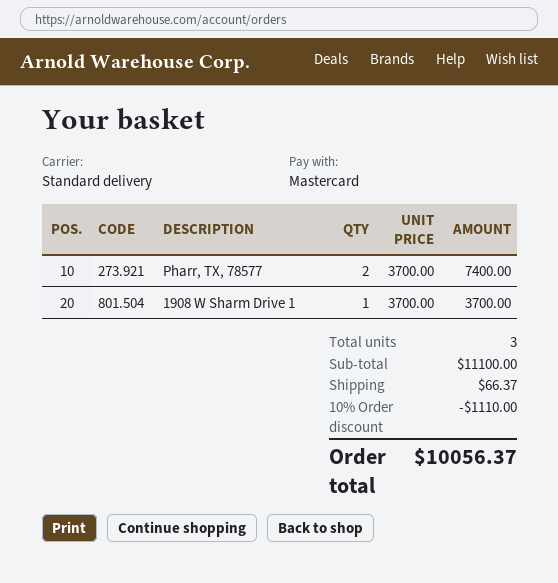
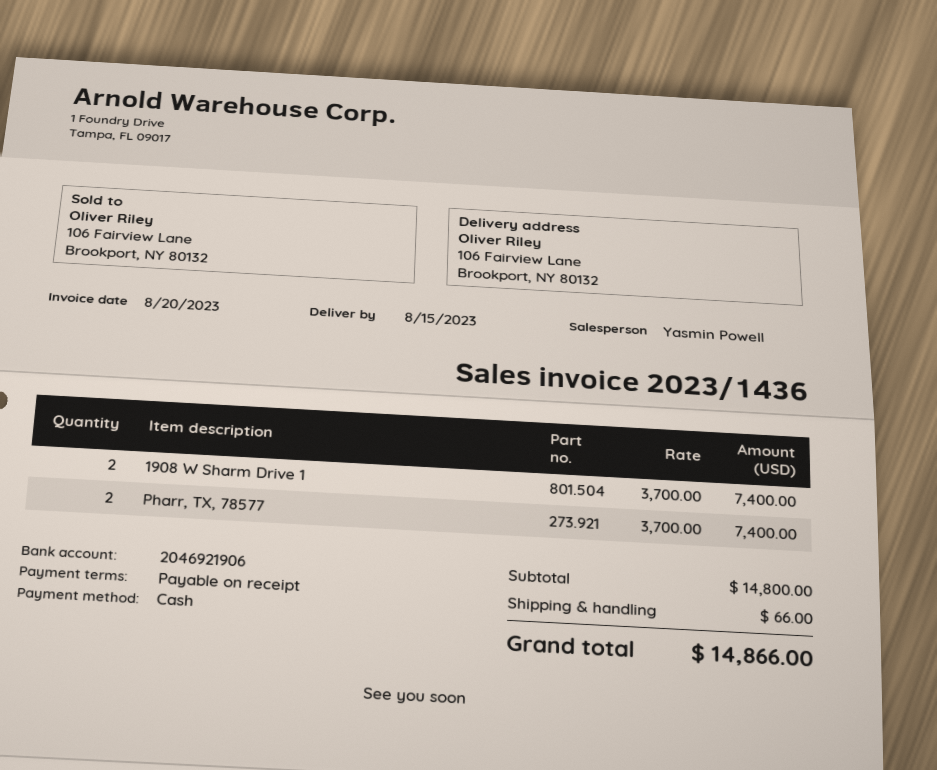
payment method: Mastercard -> cash
1908 W Sharm Drive 1: 1 x 3700.00 = 3700.00 -> 2 x 3700.00 = 7400.00
subtotal: 11100.00 -> 14800.00
discount: 10% = 1110.00 -> none
shipping: 66.37 -> 66.00
total: 10056.37 -> 14866.00

